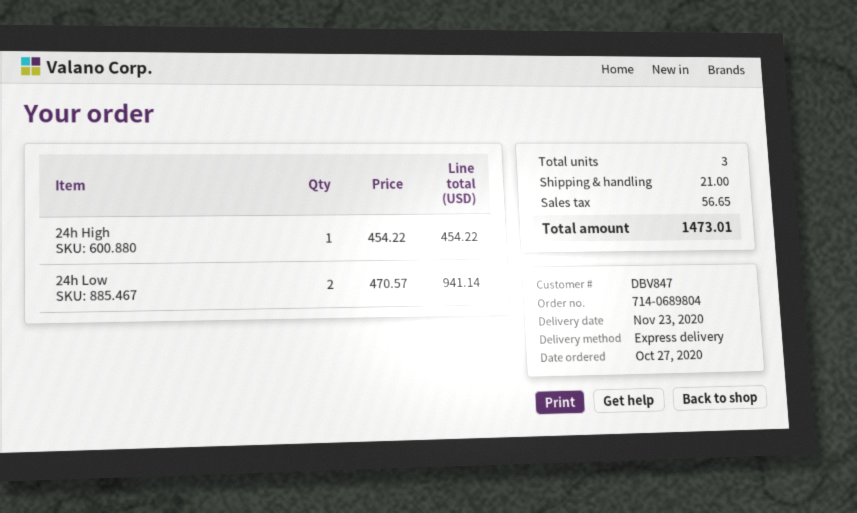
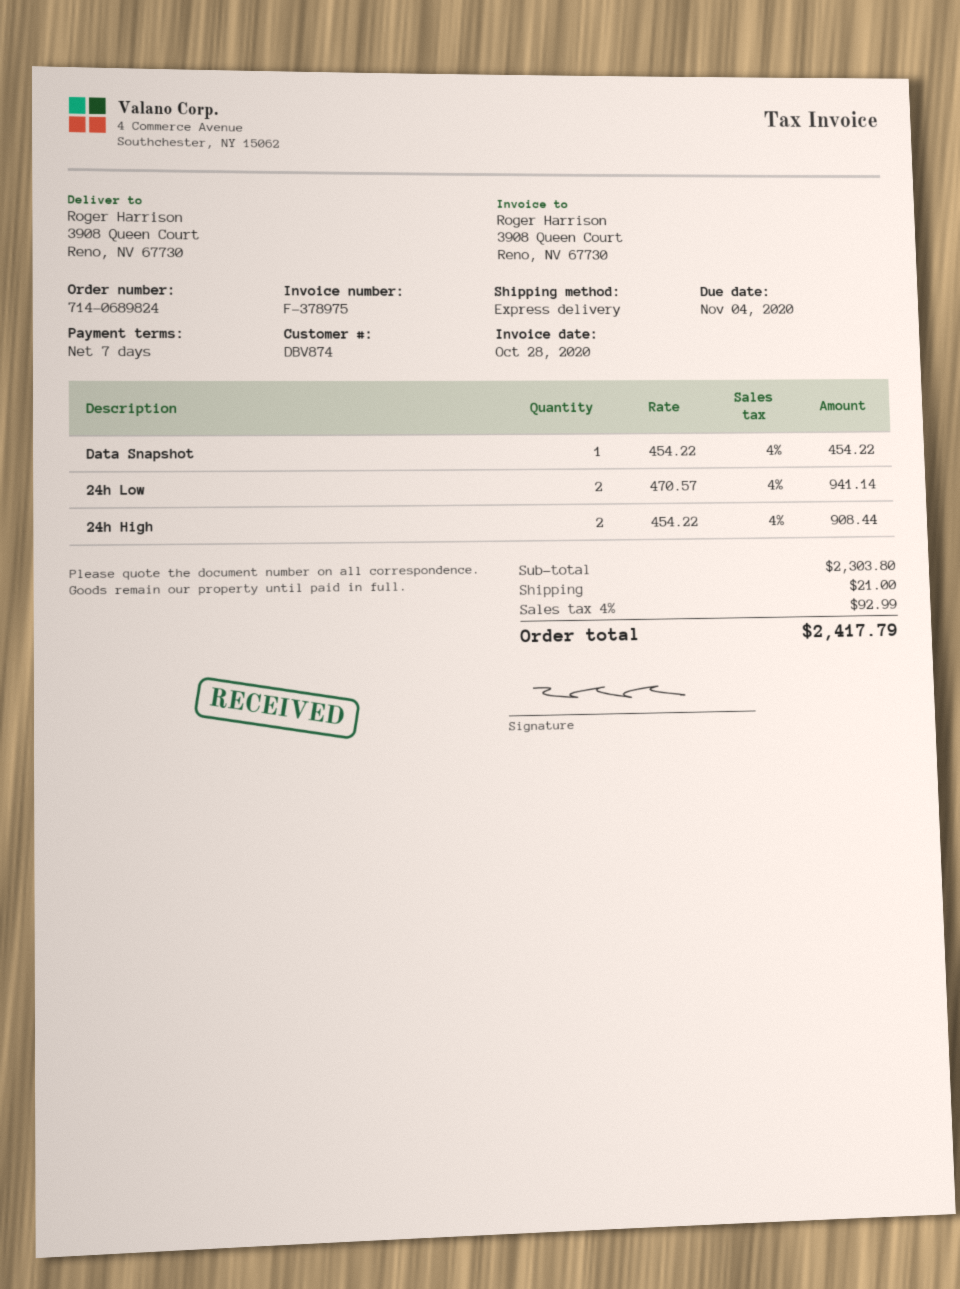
order number: 714-0689804 -> 714-0689824
customer number: DBV847 -> DBV874
24h High: 1 x 454.22 = 454.22 -> 2 x 454.22 = 908.44
Data Snapshot: none -> 1 x 454.22 = 454.22
tax: 56.65 -> 92.99
total: 1473.01 -> 2417.79

